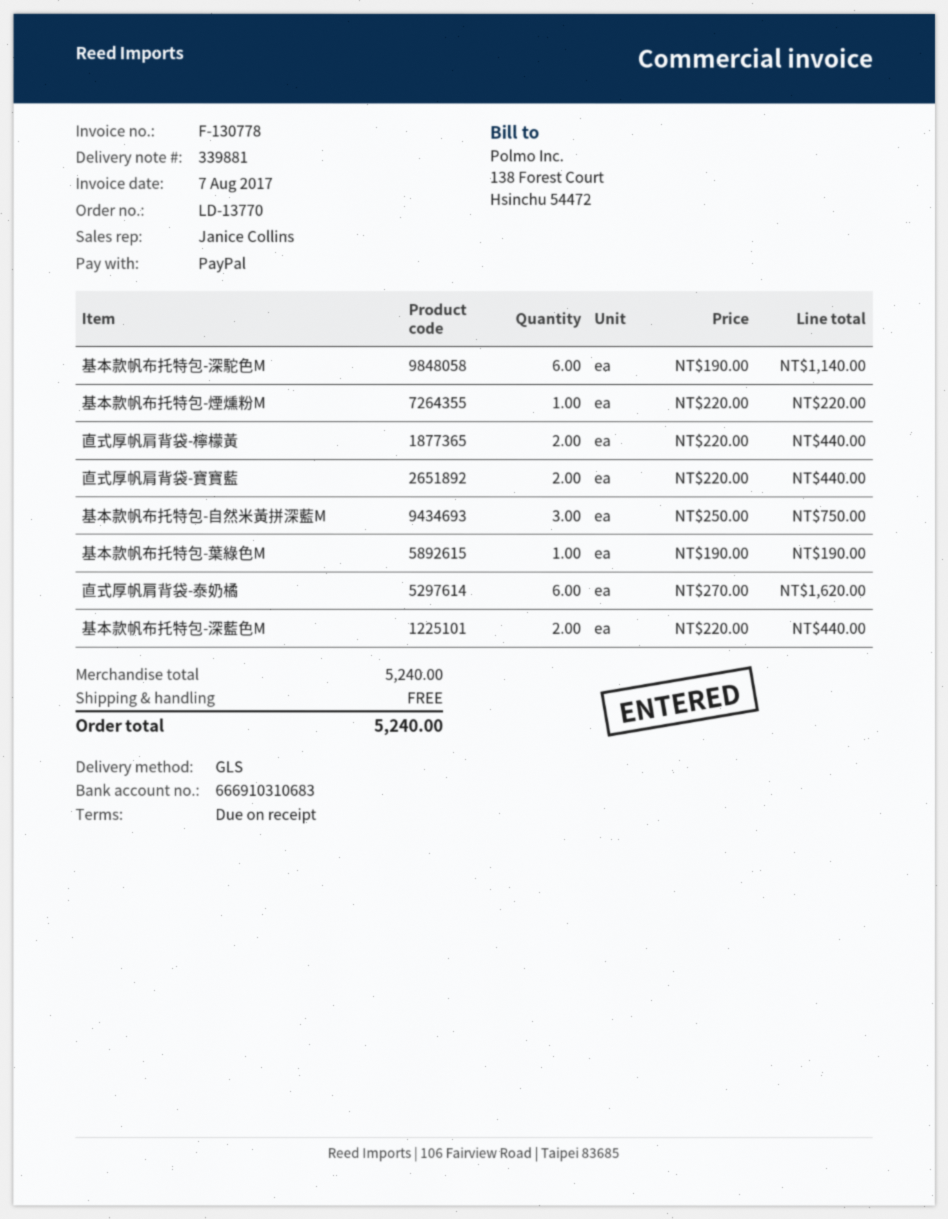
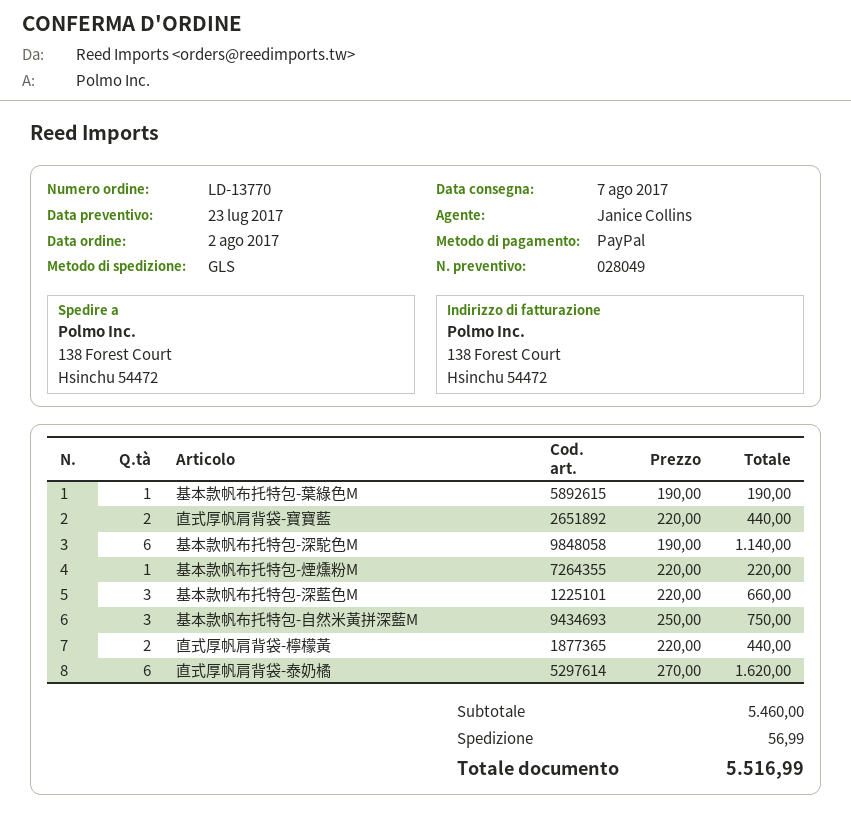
基本款帆布托特包-深藍色M: 2 x 220.00 = 440.00 -> 3 x 220.00 = 660.00
subtotal: 5240.00 -> 5460.00
shipping: 0.00 -> 56.99
total: 5240.00 -> 5516.99

